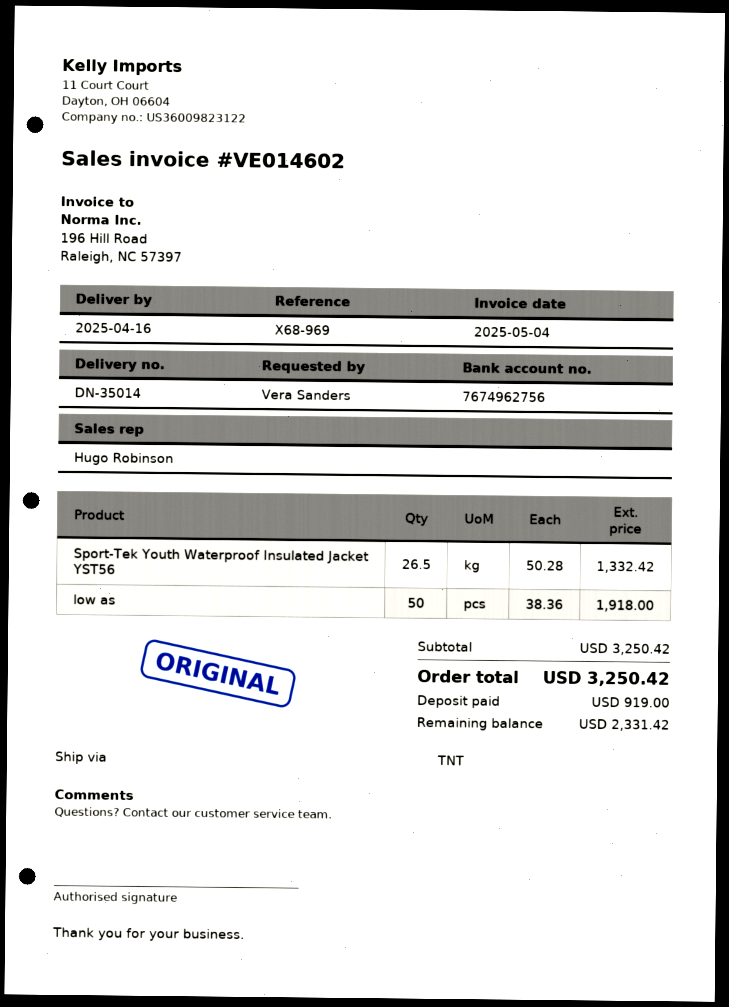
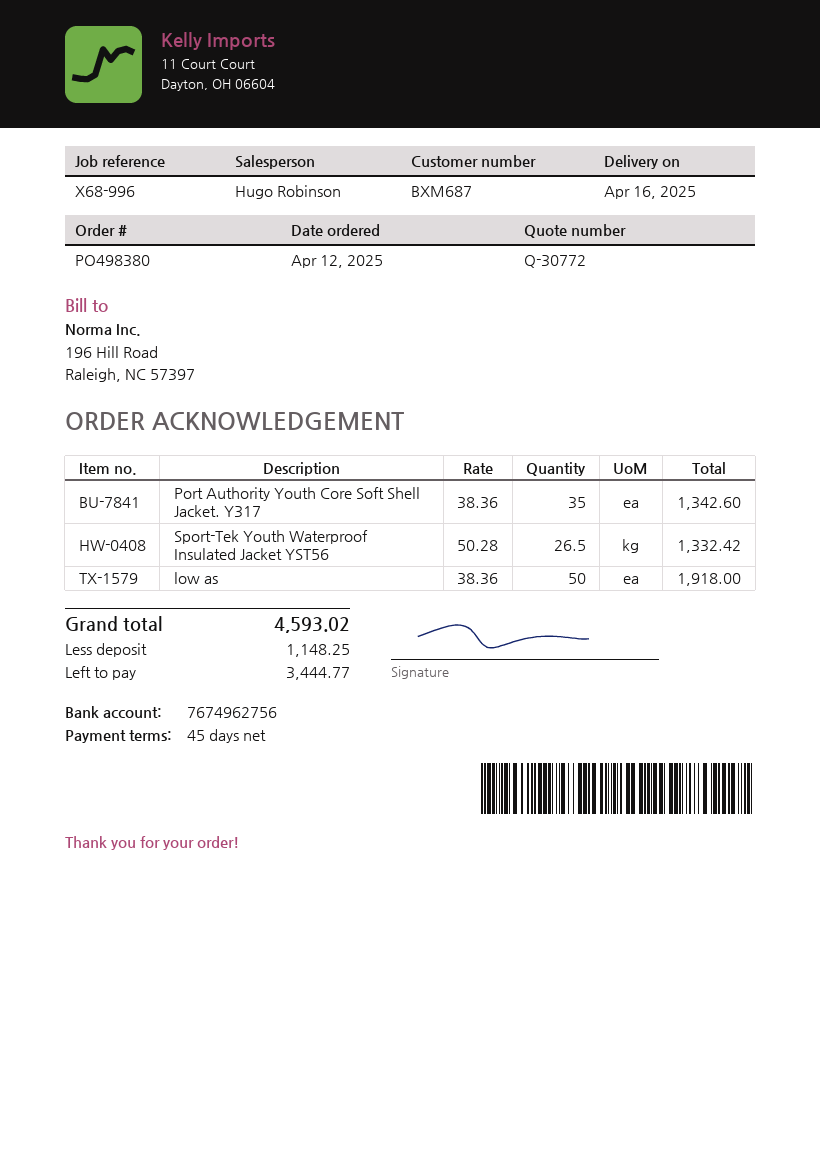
reference: X68-969 -> X68-996
Port Authority Youth Core Soft Shell Jacket. Y317: none -> 35 x 38.36 = 1342.60
total: 3250.42 -> 4593.02
deposit: 919.00 -> 1148.25
balance: 2331.42 -> 3444.77

